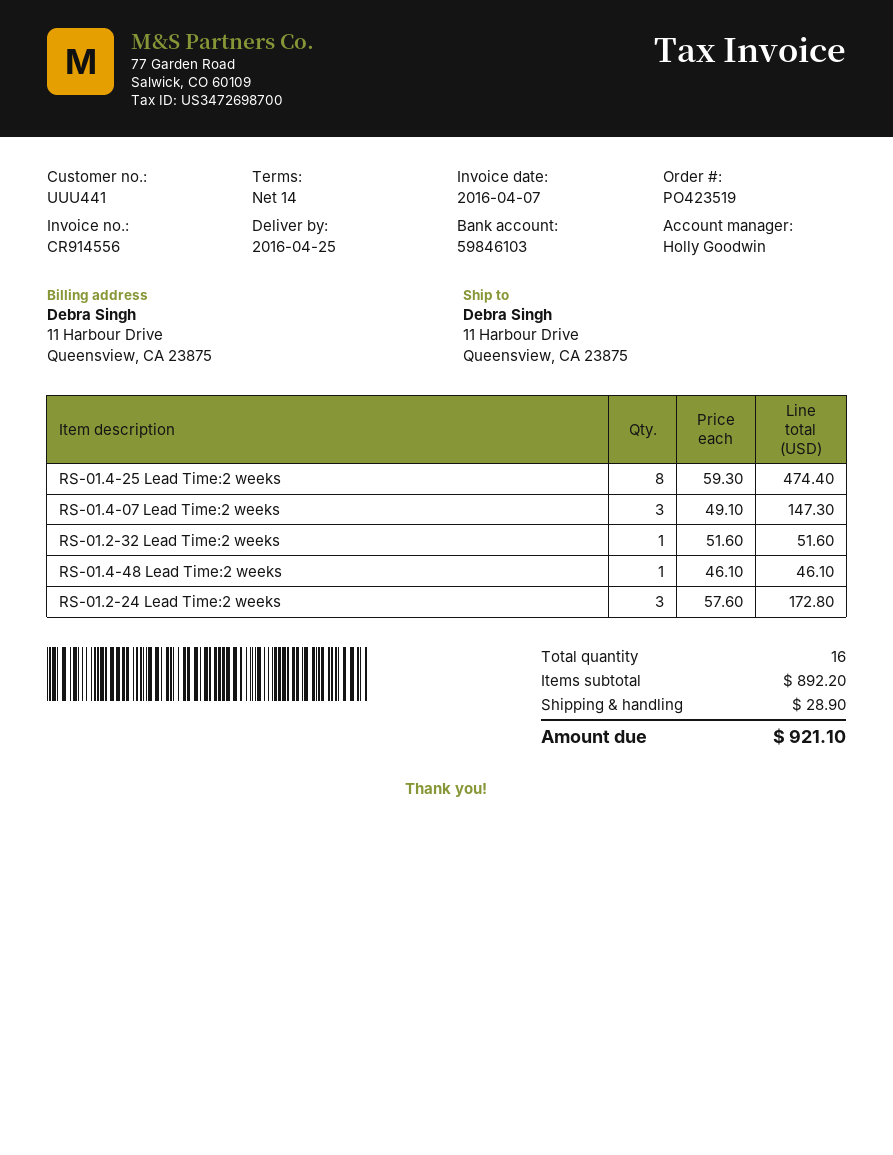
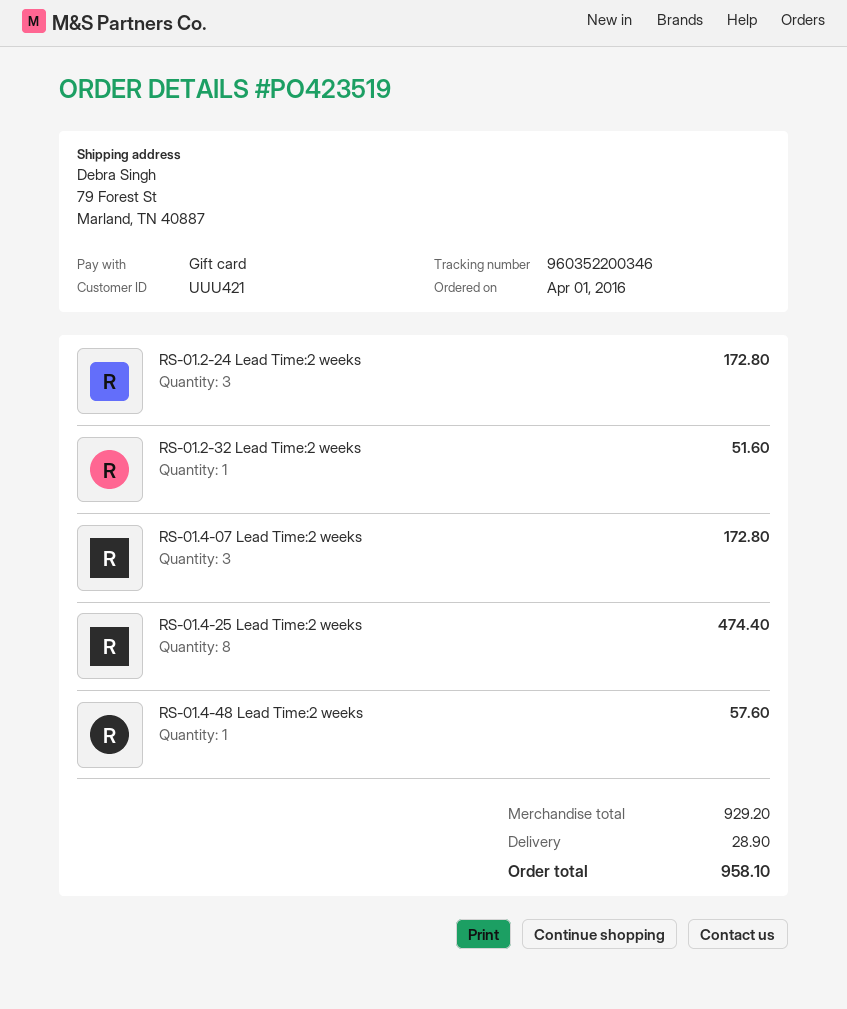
customer number: UUU441 -> UUU421
ship to: 11 Harbour Drive, Queensview, CA 23875 -> 79 Forest St, Marland, TN 40887
RS-01.4-07 Lead Time:2 weeks: 3 for 147.30 -> 3 for 172.80
RS-01.4-48 Lead Time:2 weeks: 1 for 46.10 -> 1 for 57.60
subtotal: 892.20 -> 929.20
total: 921.10 -> 958.10

